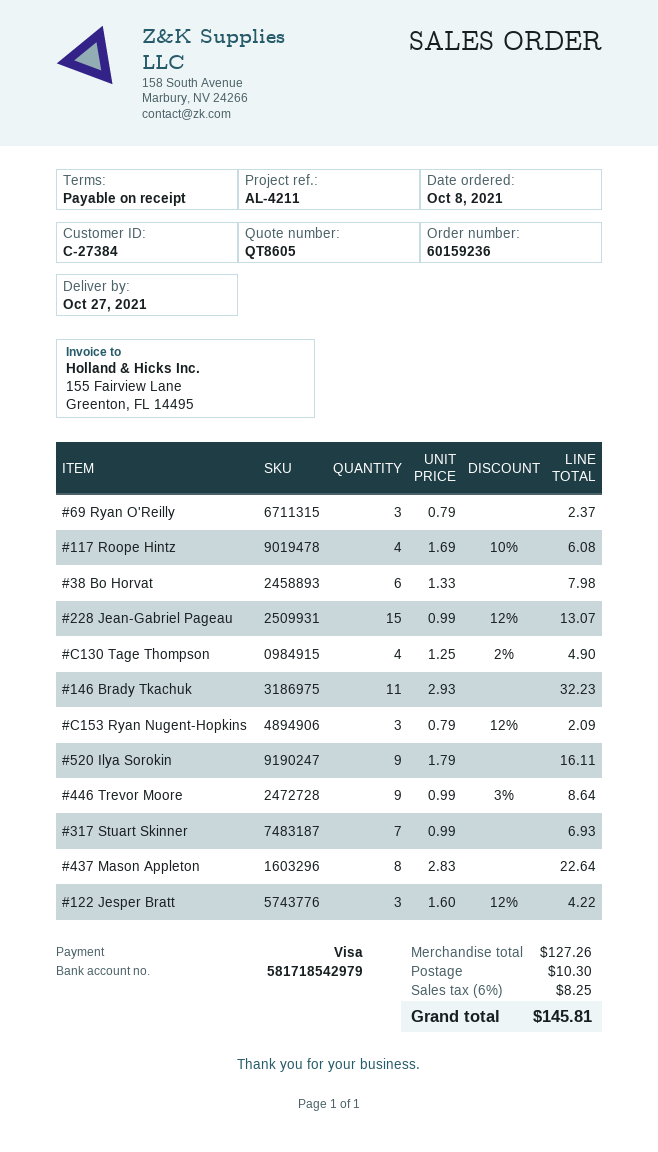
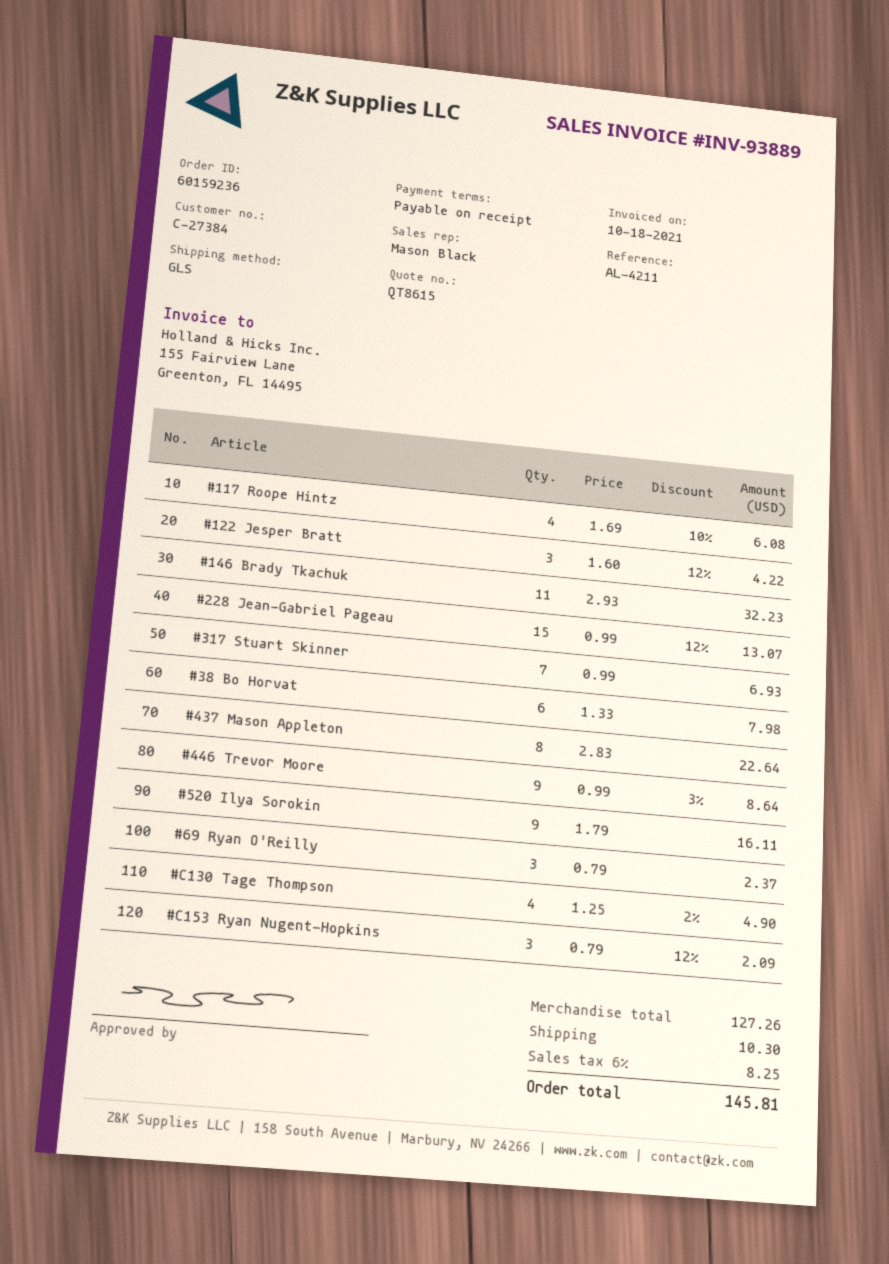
quote number: QT8605 -> QT8615

